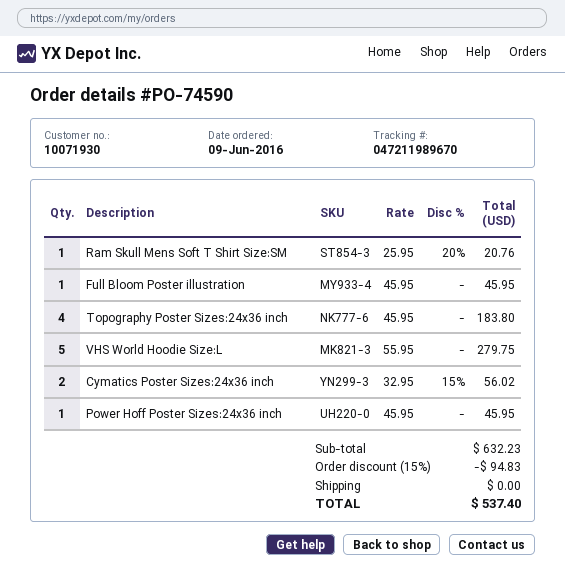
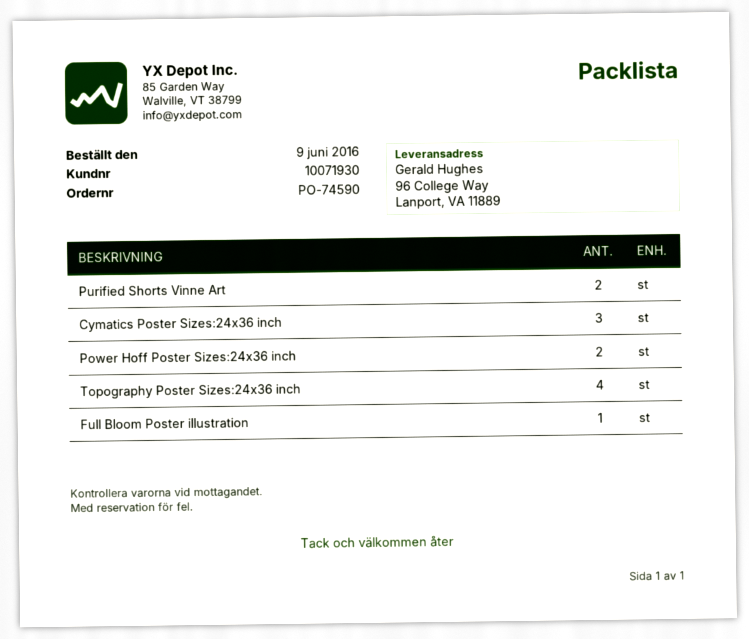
Ram Skull Mens Soft T Shirt Size:SM: 1 -> none
VHS World Hoodie Size:L: 5 -> none
Cymatics Poster Sizes:24x36 inch: 2 -> 3
Power Hoff Poster Sizes:24x36 inch: 1 -> 2
Purified Shorts Vinne Art: none -> 2

